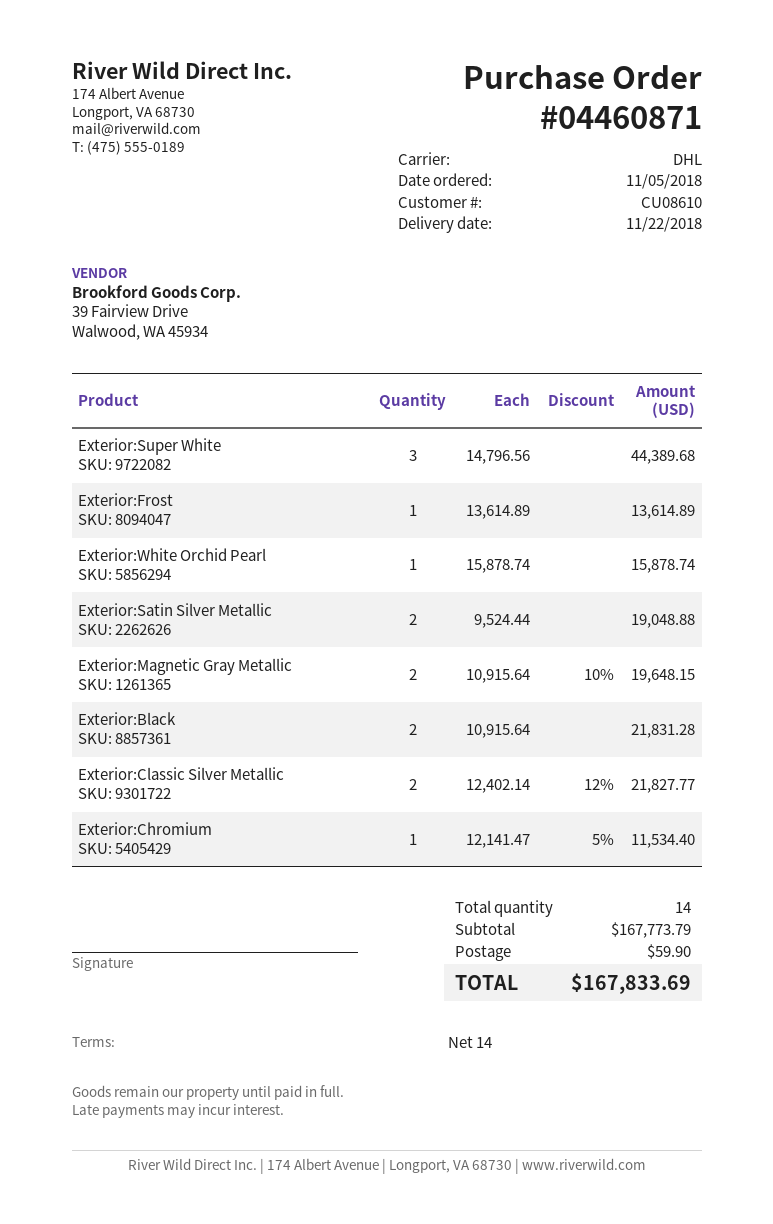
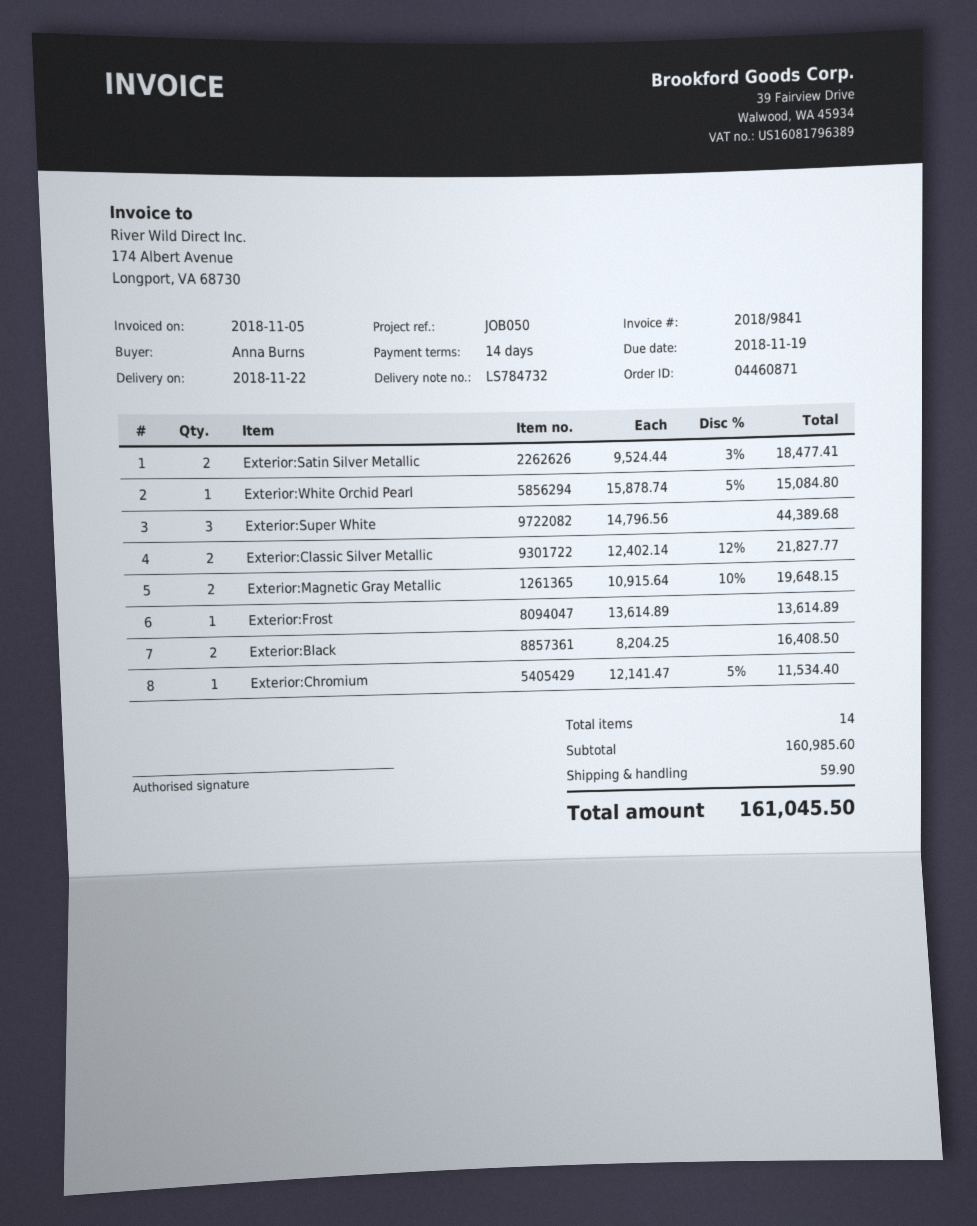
Exterior:White Orchid Pearl: 1 x 15878.74 = 15878.74 -> 1 x 15878.74 - 5% = 15084.80
Exterior:Satin Silver Metallic: 2 x 9524.44 = 19048.88 -> 2 x 9524.44 - 3% = 18477.41
Exterior:Black: 2 x 10915.64 = 21831.28 -> 2 x 8204.25 = 16408.50
subtotal: 167773.79 -> 160985.60
total: 167833.69 -> 161045.50

